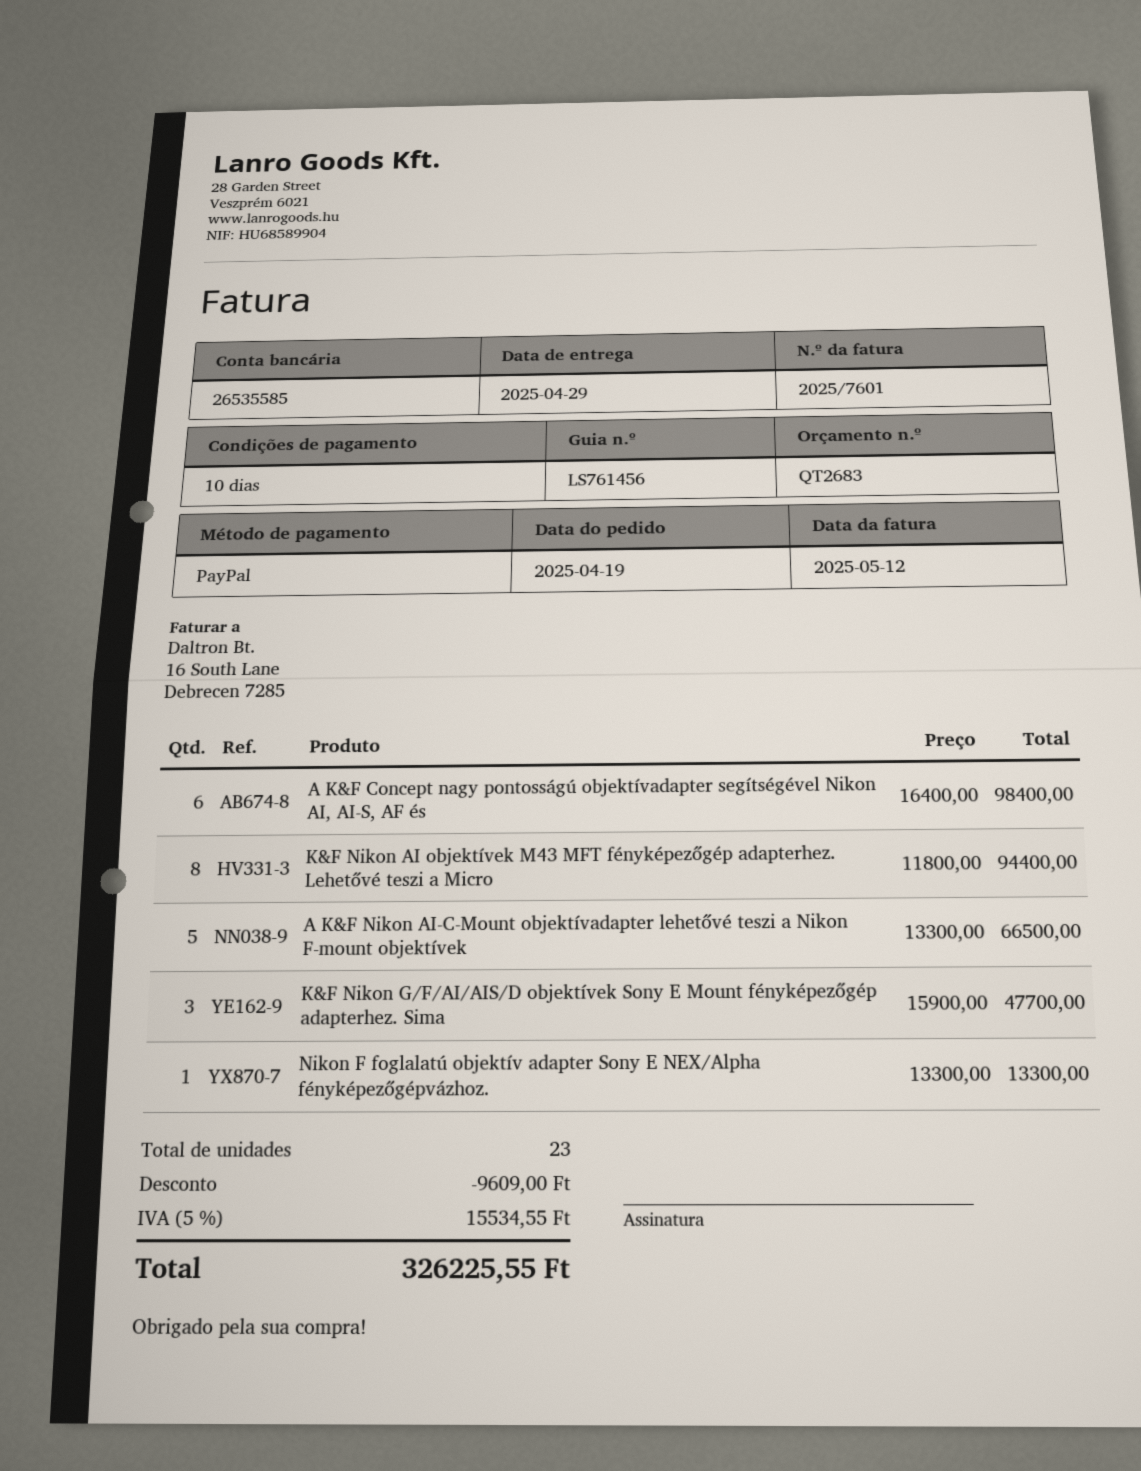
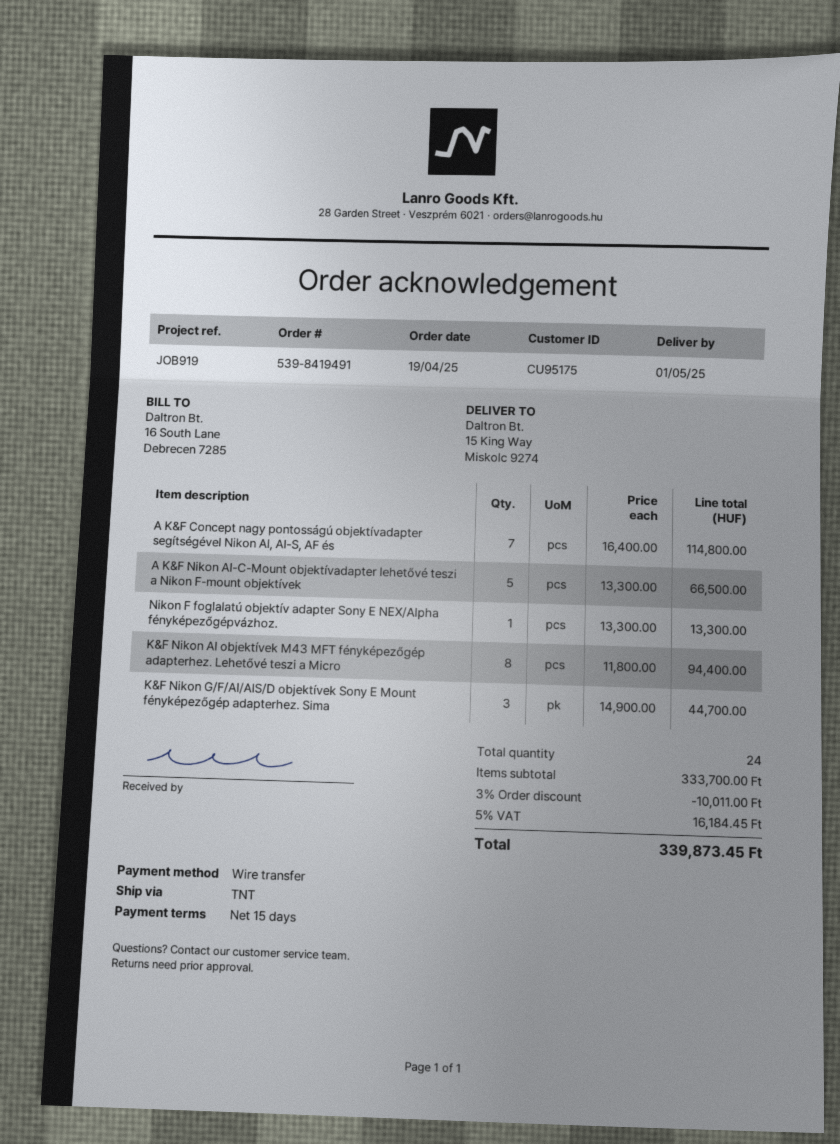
delivery date: 2025-04-29 -> 2025-05-01
payment terms: 10 days -> 15 days
payment method: PayPal -> bank transfer
A K&F Concept nagy pontosságú objektívadapter segítségével Nikon AI, AI-S, AF és: 6 x 16400.00 = 98400.00 -> 7 x 16400.00 = 114800.00
K&F Nikon G/F/AI/AIS/D objektívek Sony E Mount fényképezőgép adapterhez. Sima: 3 x 15900.00 = 47700.00 -> 3 x 14900.00 = 44700.00
total quantity: 23 -> 24
discount: 9609.00 -> 10011.00
tax: 5% = 15534.55 -> 5% = 16184.45
total: 326225.55 -> 339873.45

